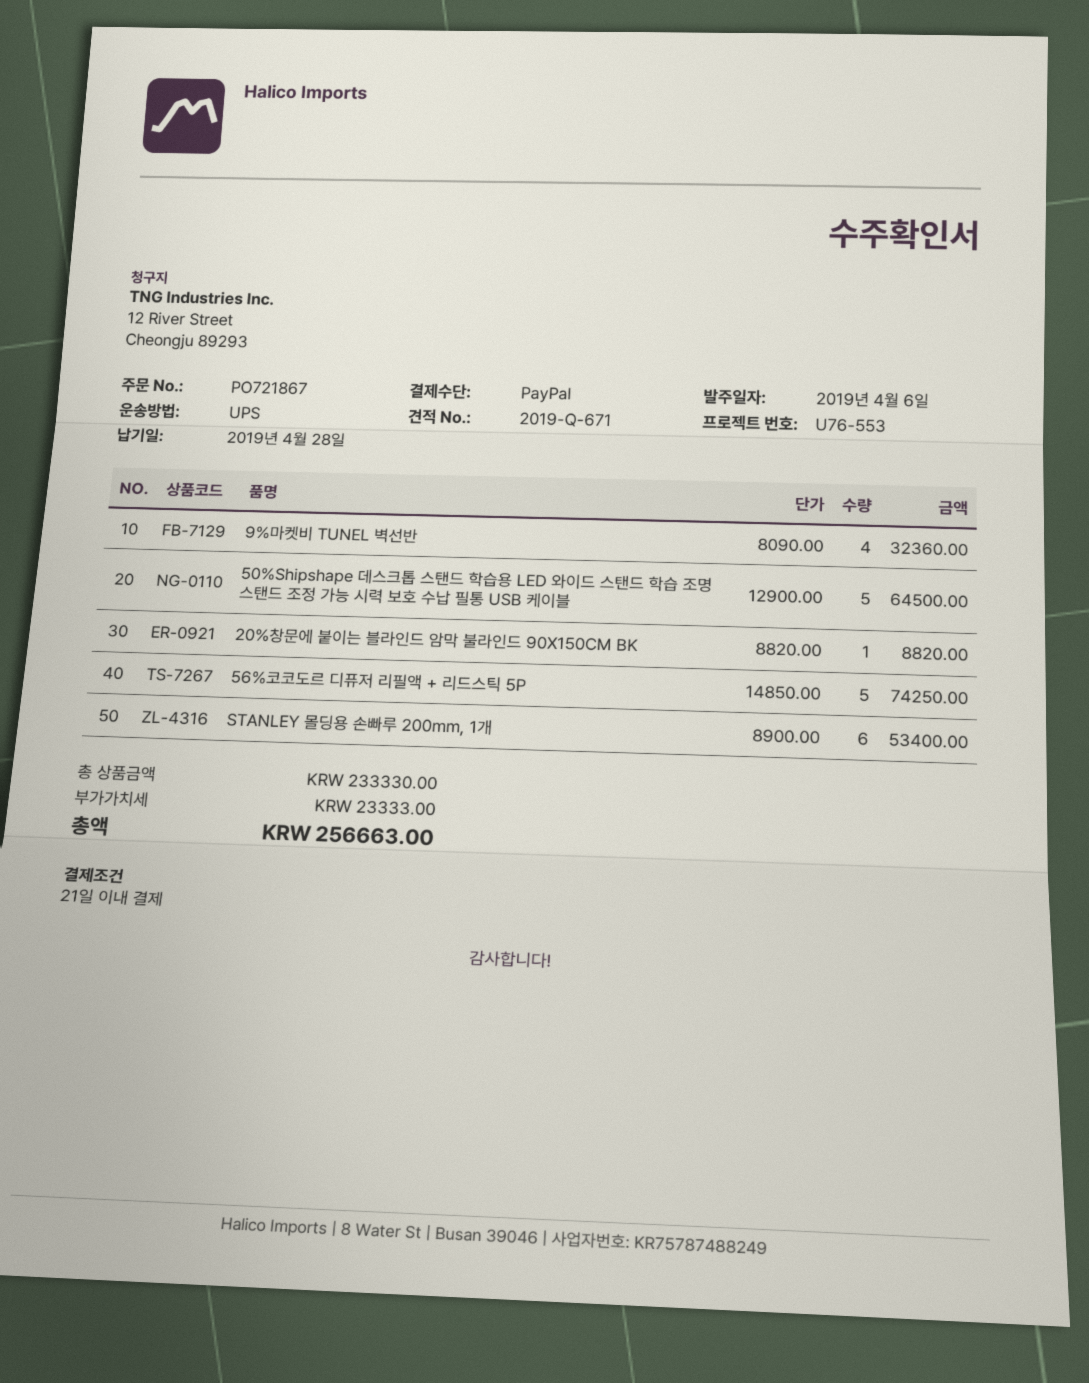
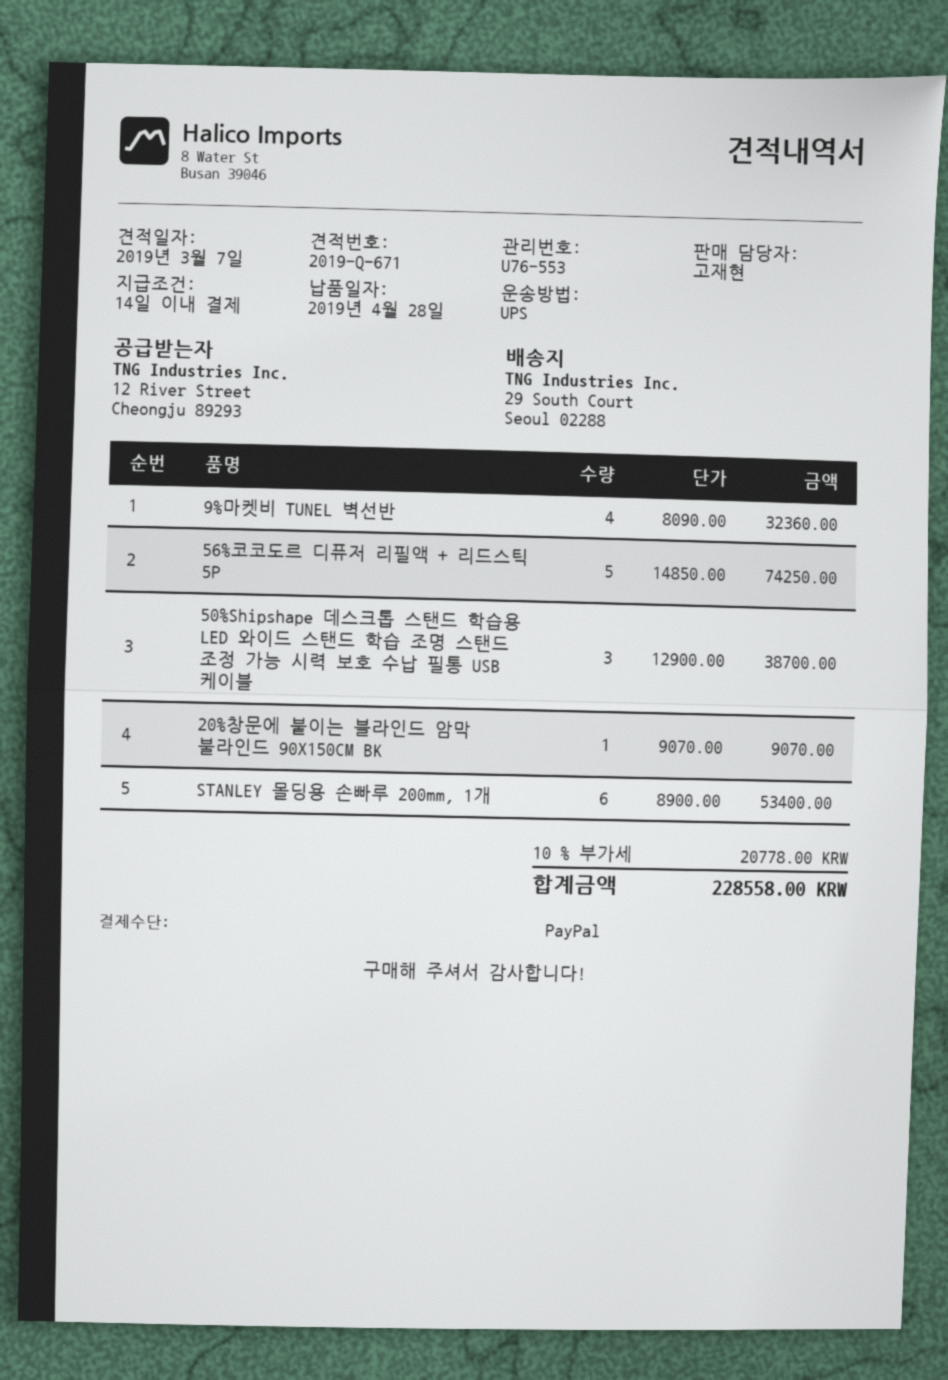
payment terms: 21 days -> 14 days
50%Shipshape 데스크톱 스탠드 학습용 LED 와이드 스탠드 학습 조명 스탠드 조정 가능 시력 보호 수납 필통 USB 케이블: 5 x 12900.00 = 64500.00 -> 3 x 12900.00 = 38700.00
20%창문에 붙이는 블라인드 암막 불라인드 90X150CM BK: 1 x 8820.00 = 8820.00 -> 1 x 9070.00 = 9070.00
tax: 23333.00 -> 20778.00
total: 256663.00 -> 228558.00

